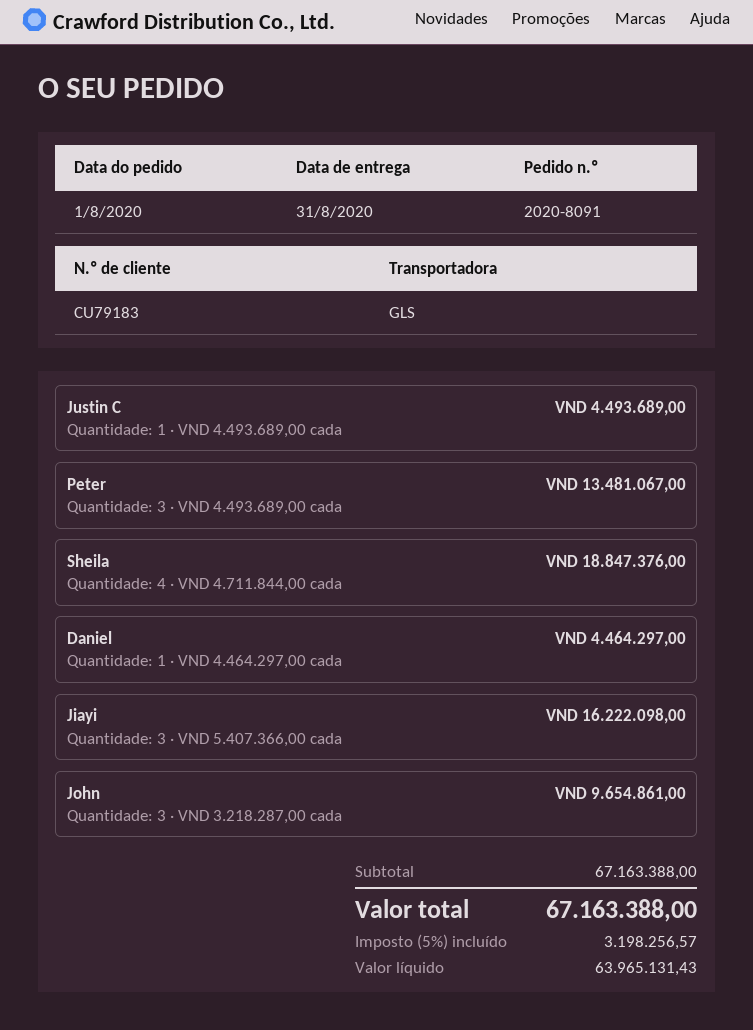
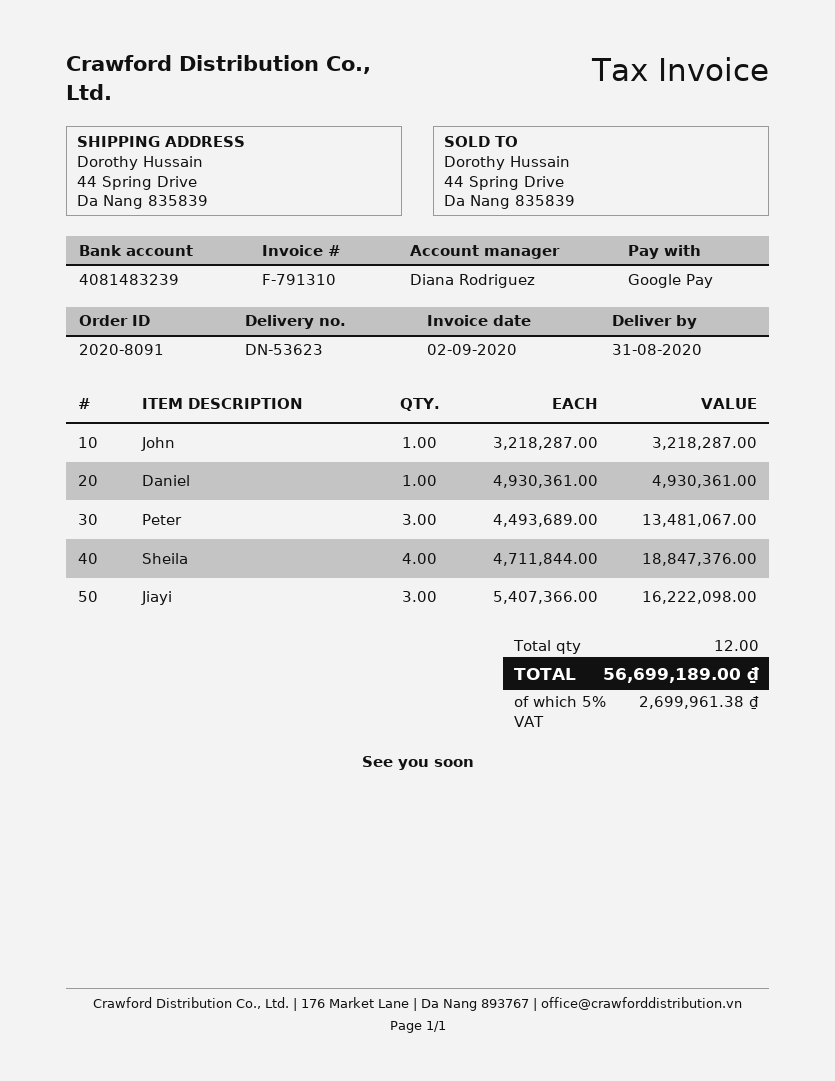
Justin C: 1 x 4493689.00 = 4493689.00 -> none
Daniel: 1 x 4464297.00 = 4464297.00 -> 1 x 4930361.00 = 4930361.00
John: 3 x 3218287.00 = 9654861.00 -> 1 x 3218287.00 = 3218287.00
tax: 5% = 3198256.57 -> 5% = 2699961.38
total: 67163388.00 -> 56699189.00

